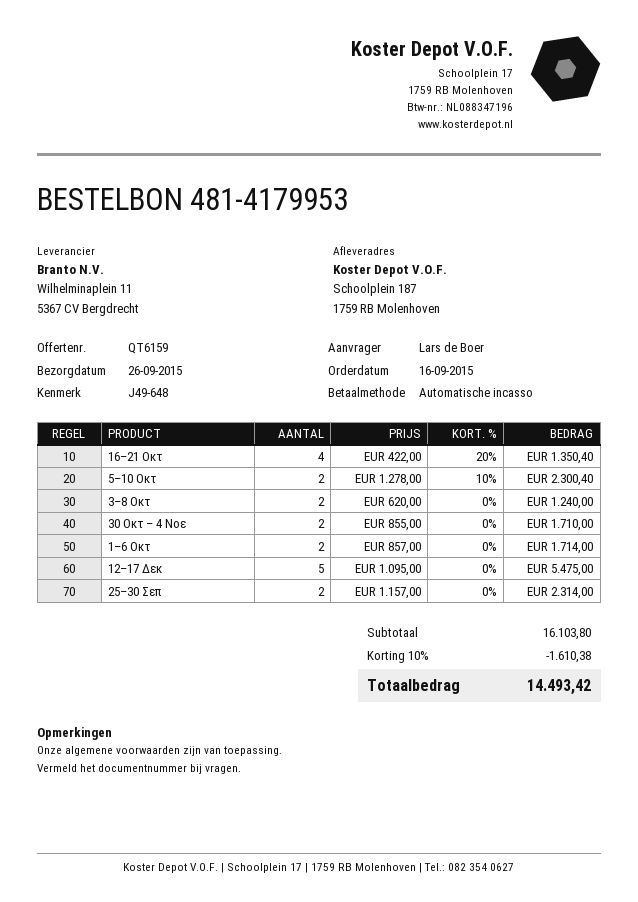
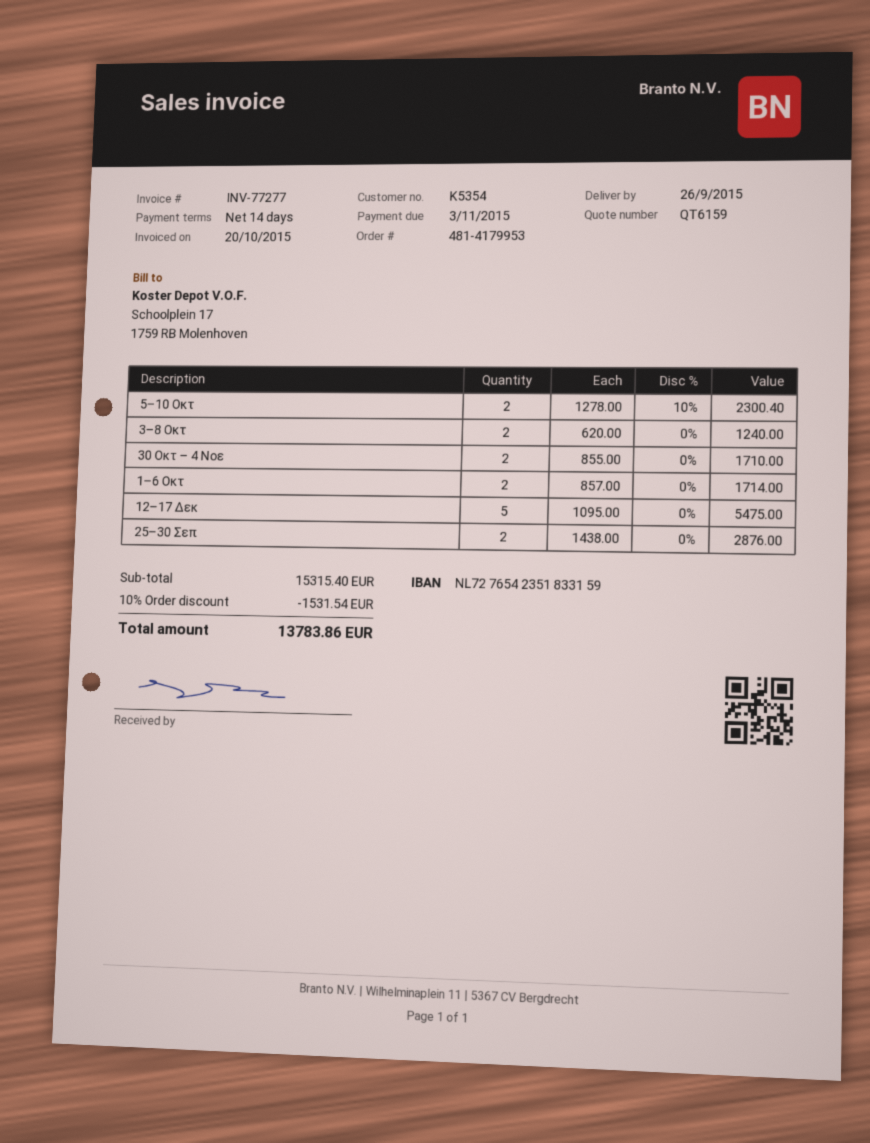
16–21 Οκτ: 4 x 422.00 - 20% = 1350.40 -> none
25–30 Σεπ: 2 x 1157.00 = 2314.00 -> 2 x 1438.00 = 2876.00
subtotal: 16103.80 -> 15315.40
discount: 10% = 1610.38 -> 10% = 1531.54
total: 14493.42 -> 13783.86

